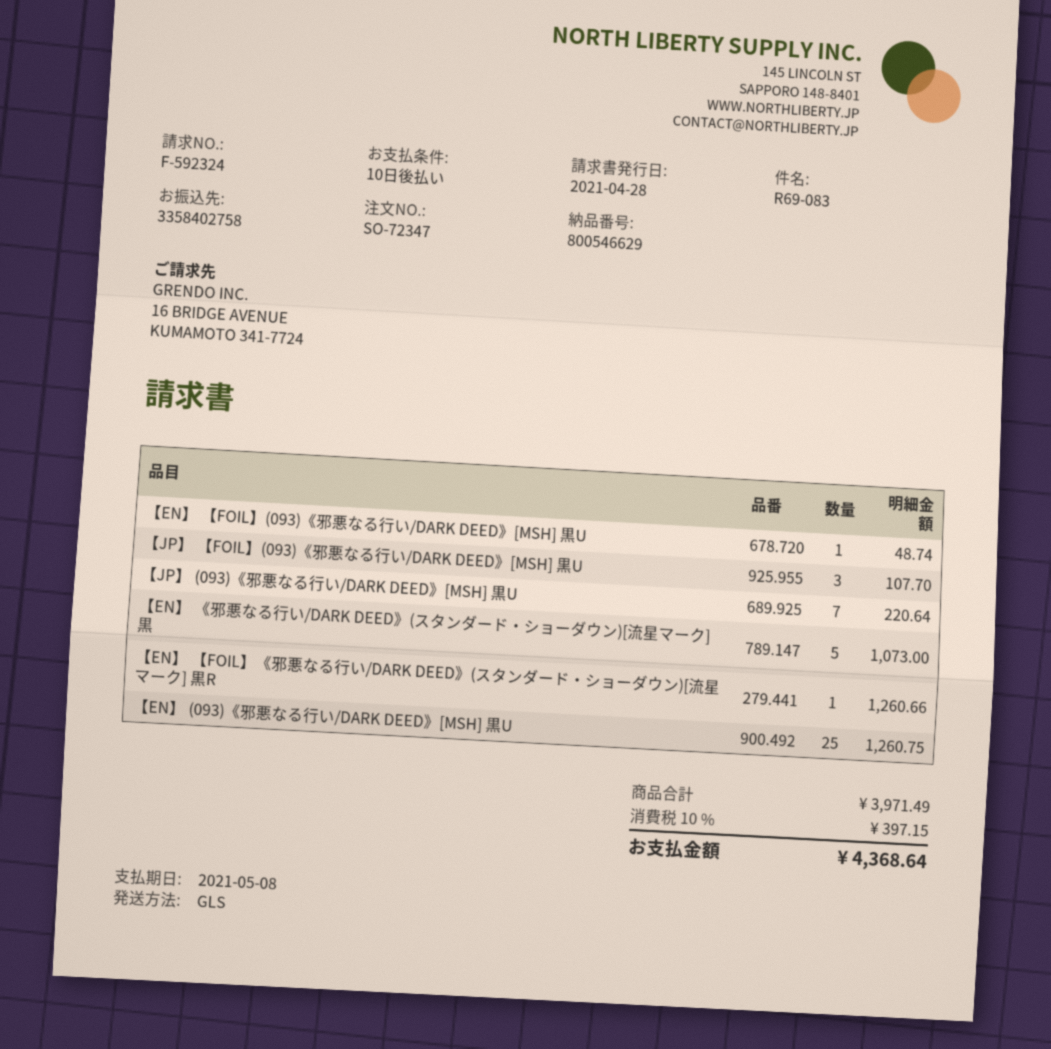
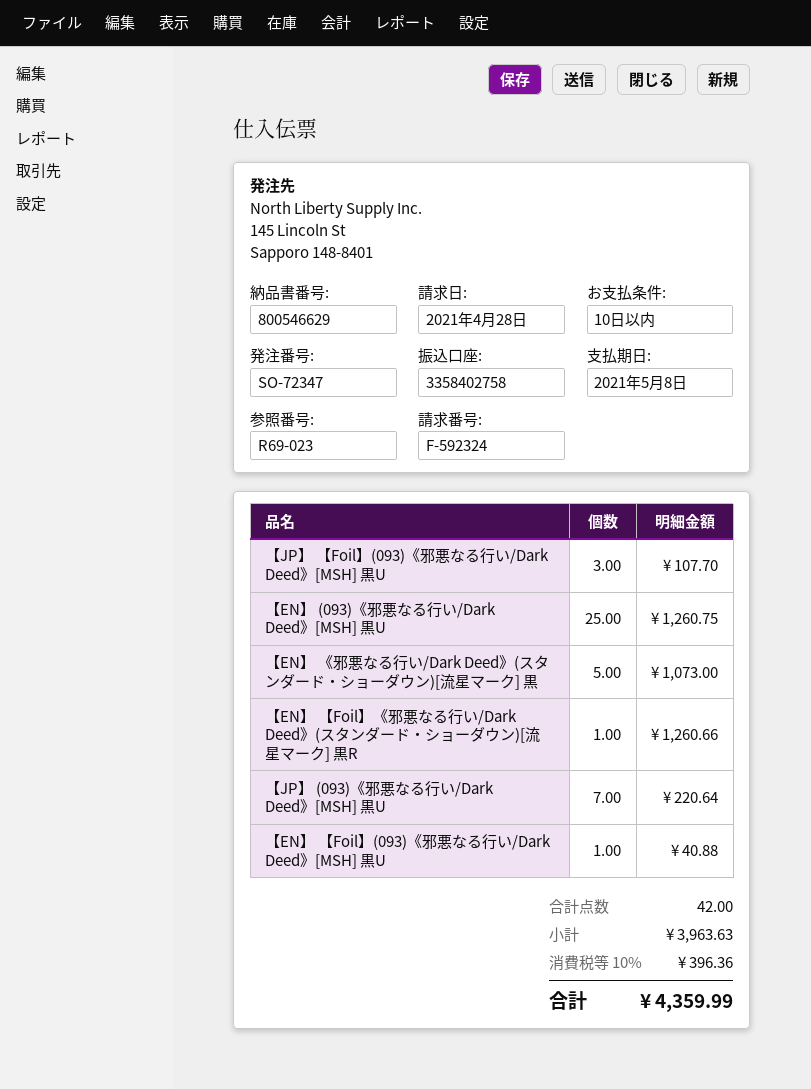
reference: R69-083 -> R69-023
【EN】 【FOIL】(093)《邪悪なる行い/DARK DEED》[MSH] 黒U: 1 for 48.74 -> 1 for 40.88
subtotal: 3971.49 -> 3963.63
tax: 10% = 397.15 -> 10% = 396.36
total: 4368.64 -> 4359.99

